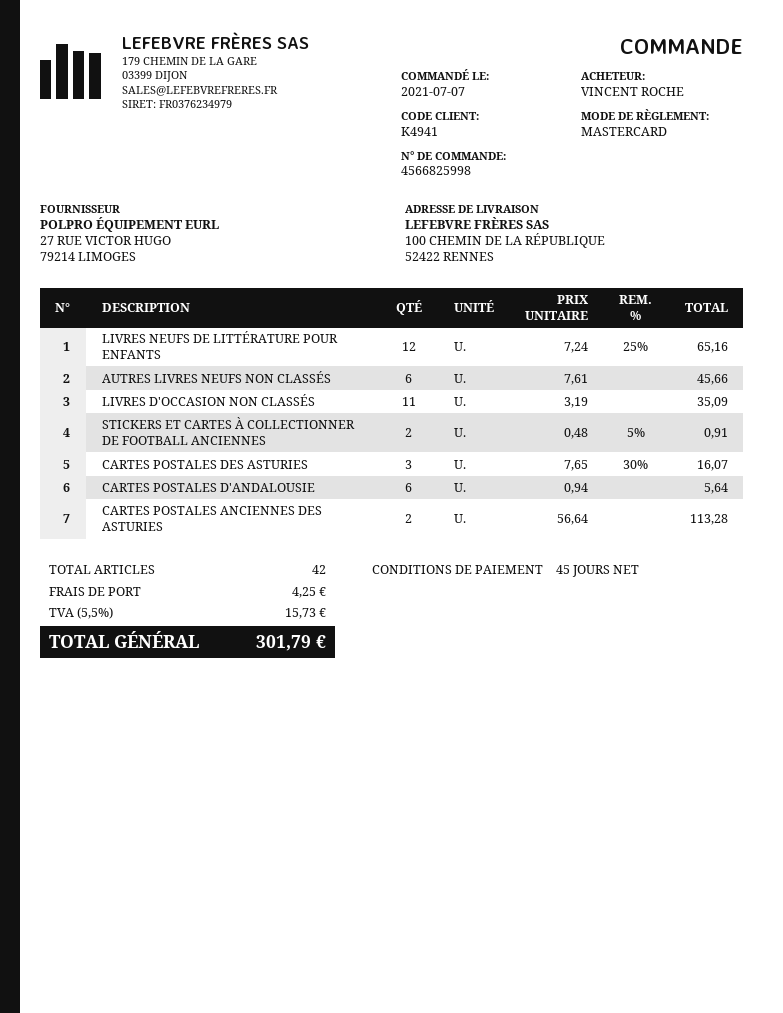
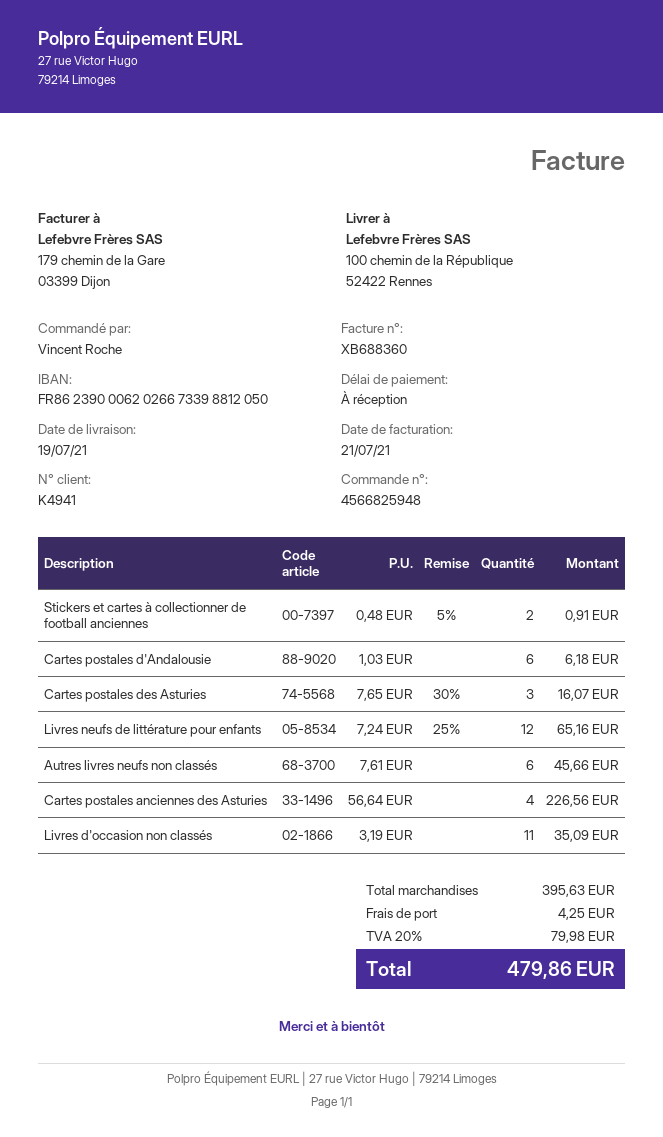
order number: 4566825998 -> 4566825948
payment terms: 45 days -> on receipt
CARTES POSTALES D'ANDALOUSIE: 6 x 0.94 = 5.64 -> 6 x 1.03 = 6.18
CARTES POSTALES ANCIENNES DES ASTURIES: 2 x 56.64 = 113.28 -> 4 x 56.64 = 226.56
tax: 5.5% = 15.73 -> 20% = 79.98
total: 301.79 -> 479.86

